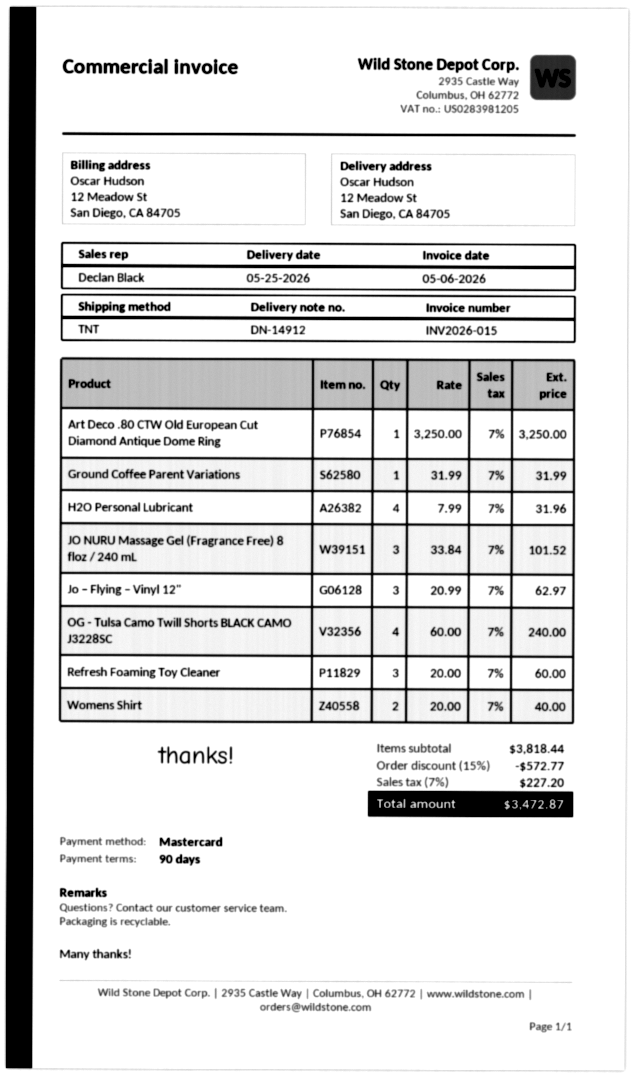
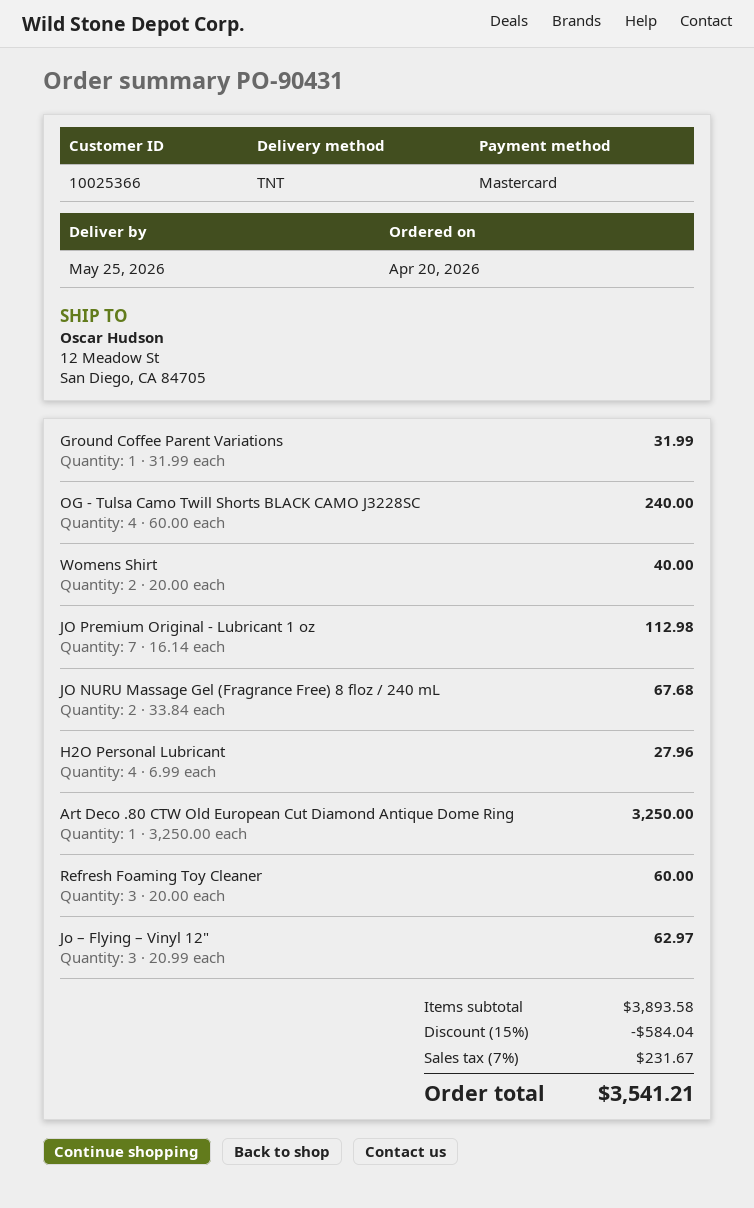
H2O Personal Lubricant: 4 x 7.99 = 31.96 -> 4 x 6.99 = 27.96
JO NURU Massage Gel (Fragrance Free) 8 floz / 240 mL: 3 x 33.84 = 101.52 -> 2 x 33.84 = 67.68
JO Premium Original - Lubricant 1 oz: none -> 7 x 16.14 = 112.98
subtotal: 3818.44 -> 3893.58
discount: 15% = 572.77 -> 15% = 584.04
tax: 7% = 227.20 -> 7% = 231.67
total: 3472.87 -> 3541.21

